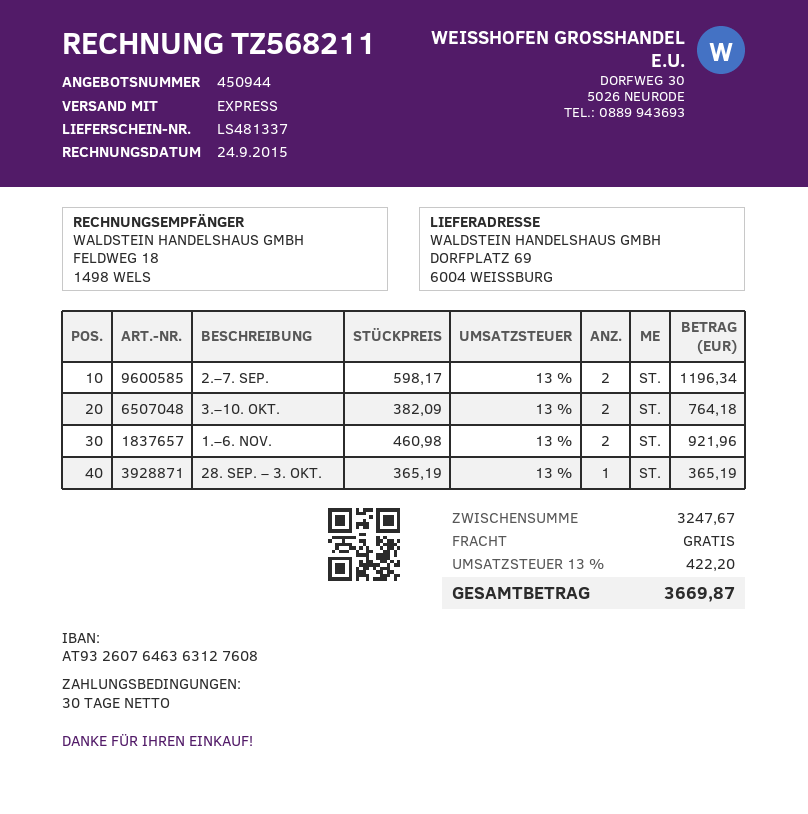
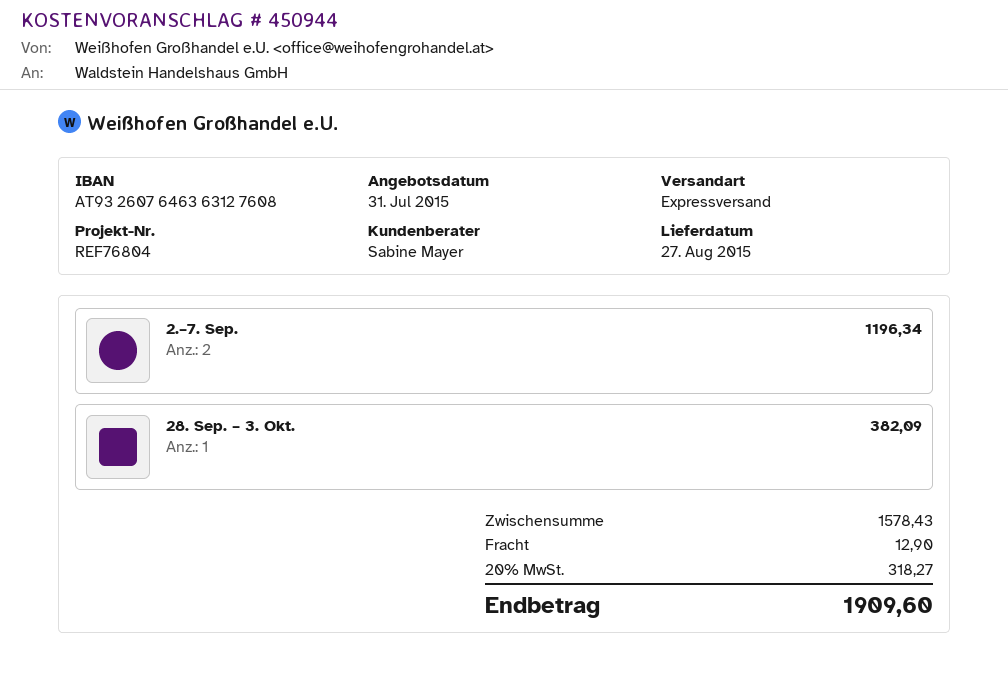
3.–10. OKT.: 2 for 764.18 -> none
1.–6. NOV.: 2 for 921.96 -> none
28. SEP. – 3. OKT.: 1 for 365.19 -> 1 for 382.09
subtotal: 3247.67 -> 1578.43
shipping: 0.00 -> 12.90
tax: 13% = 422.20 -> 20% = 318.27
total: 3669.87 -> 1909.60

